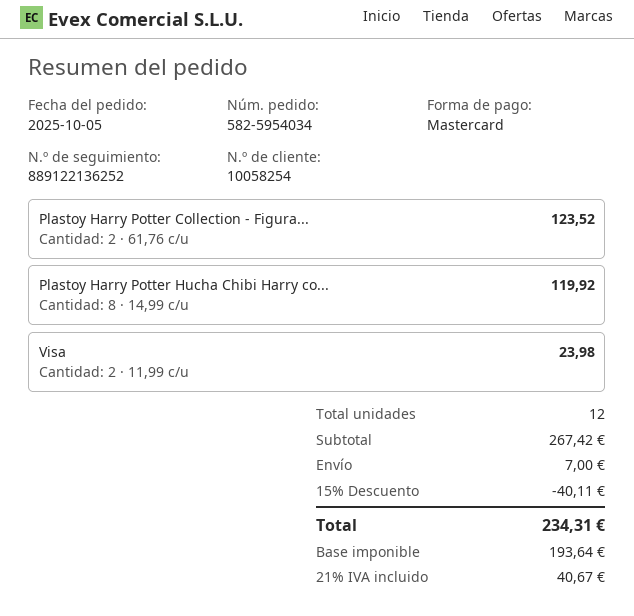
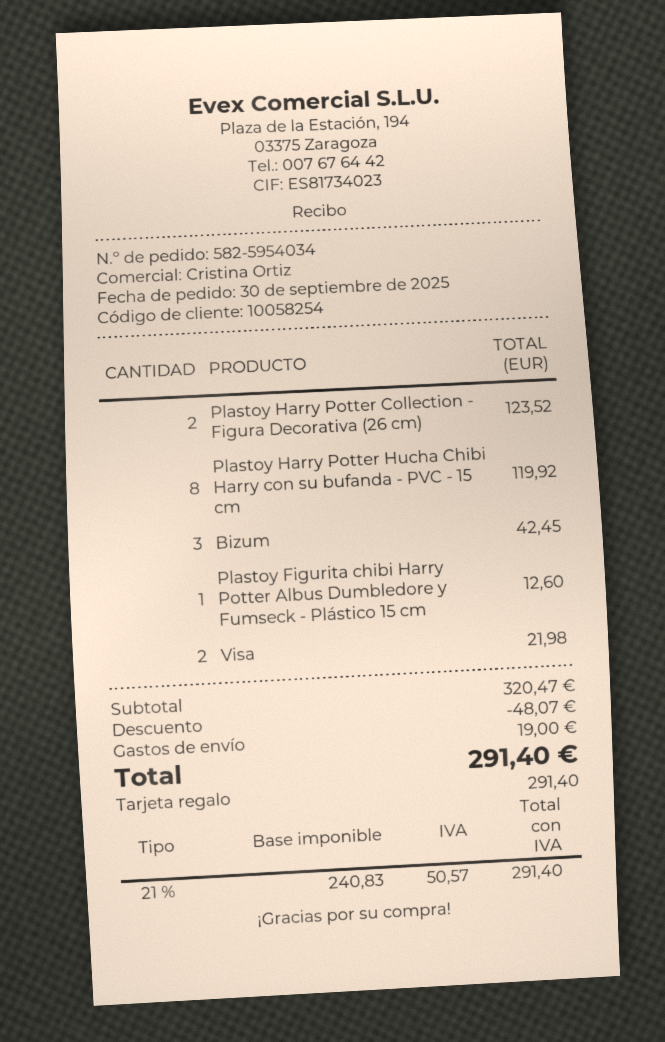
order date: 2025-10-05 -> 2025-09-30
payment method: Mastercard -> gift card
Visa: 2 for 23.98 -> 2 for 21.98
Bizum: none -> 3 for 42.45
Plastoy Figurita chibi Harry Potter Albus Dumbledore y Fumseck - Plástico 15 cm: none -> 1 for 12.60
subtotal: 267.42 -> 320.47
discount: 40.11 -> 48.07
shipping: 7.00 -> 19.00
net: 193.64 -> 240.83
tax: 21% = 40.67 -> 21% = 50.57
total: 234.31 -> 291.40

